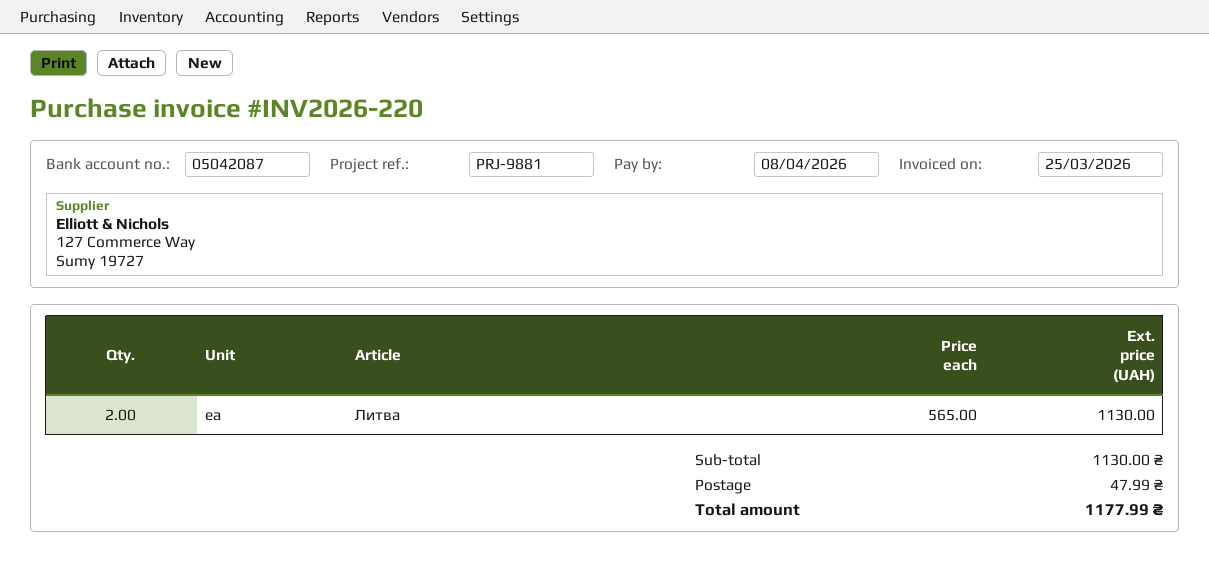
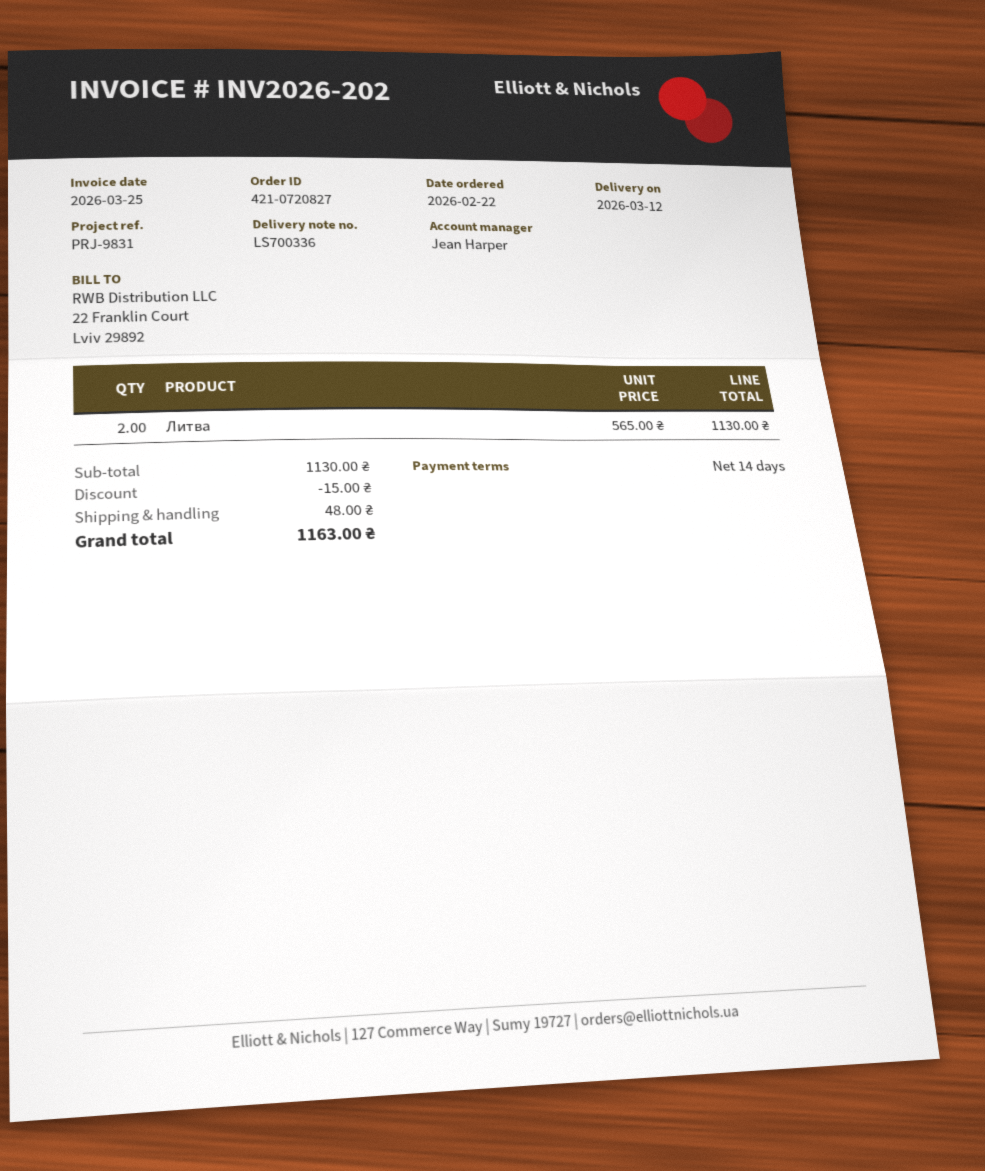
invoice number: INV2026-220 -> INV2026-202
reference: PRJ-9881 -> PRJ-9831
discount: none -> 15.00
shipping: 47.99 -> 48.00
total: 1177.99 -> 1163.00

